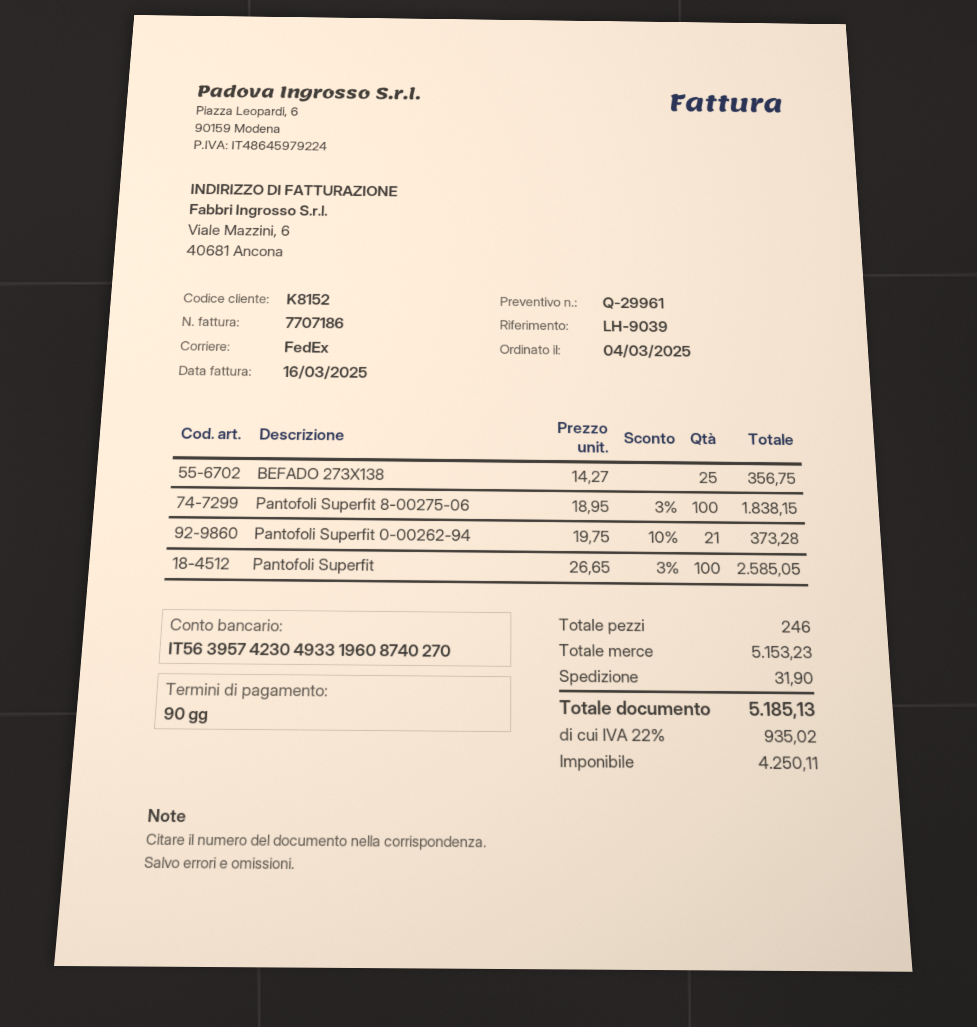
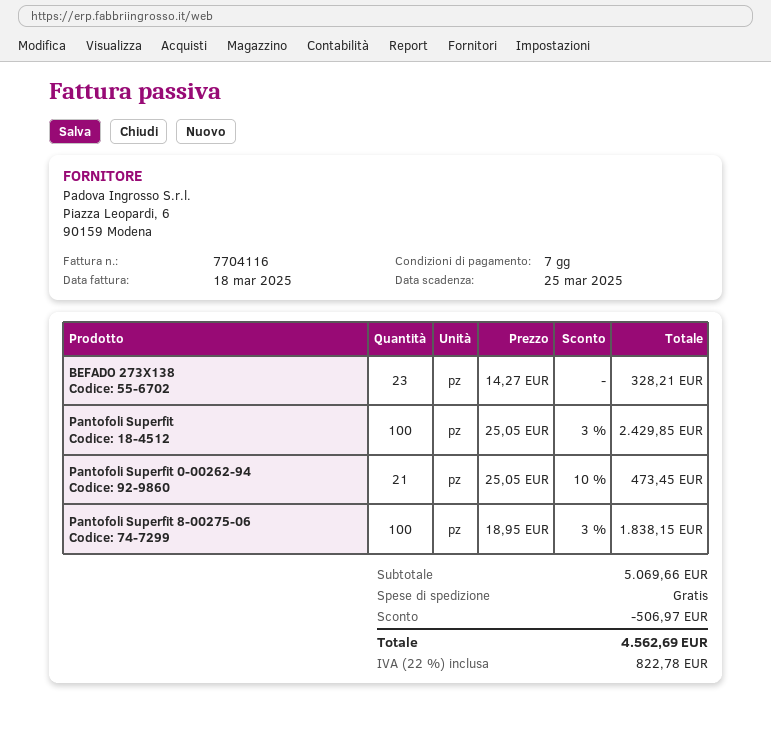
invoice number: 7707186 -> 7704116
invoice date: 2025-03-16 -> 2025-03-18
payment terms: 90 days -> 7 days
BEFADO 273X138: 25 x 14.27 = 356.75 -> 23 x 14.27 = 328.21
Pantofoli Superfit 0-00262-94: 21 x 19.75 - 10% = 373.28 -> 21 x 25.05 - 10% = 473.45
Pantofoli Superfit: 100 x 26.65 - 3% = 2585.05 -> 100 x 25.05 - 3% = 2429.85
subtotal: 5153.23 -> 5069.66
discount: none -> 506.97
shipping: 31.90 -> 0.00
tax: 22% = 935.02 -> 22% = 822.78
total: 5185.13 -> 4562.69

